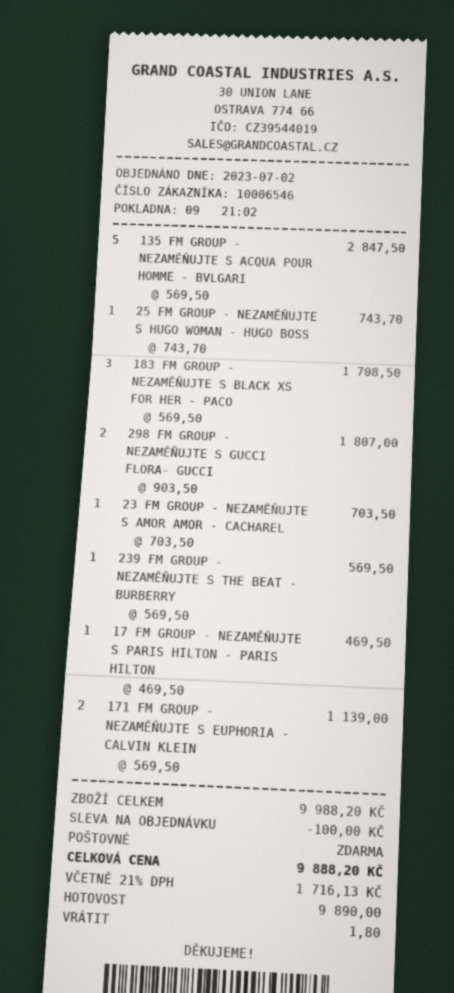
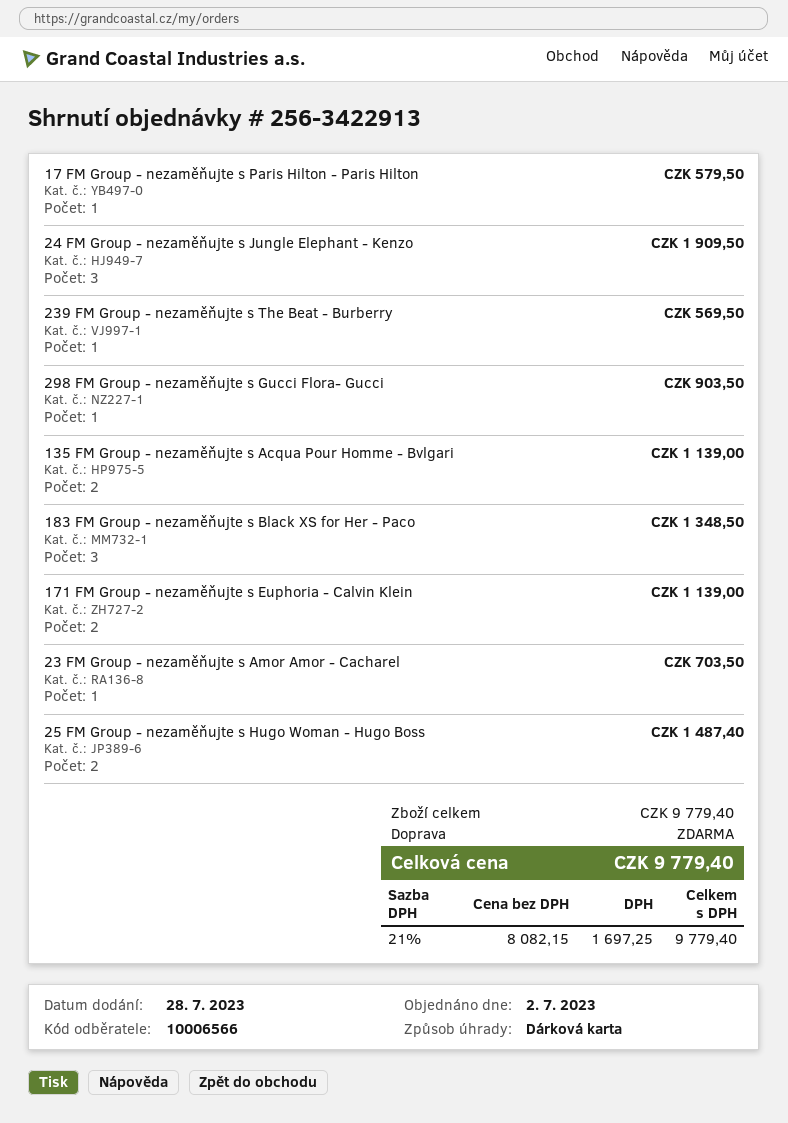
customer number: 10006546 -> 10006566
payment method: cash -> gift card
135 FM GROUP - NEZAMĚŇUJTE S ACQUA POUR HOMME - BVLGARI: 5 for 2847.50 -> 2 for 1139.00
25 FM GROUP - NEZAMĚŇUJTE S HUGO WOMAN - HUGO BOSS: 1 for 743.70 -> 2 for 1487.40
183 FM GROUP - NEZAMĚŇUJTE S BLACK XS FOR HER - PACO: 3 for 1708.50 -> 3 for 1348.50
298 FM GROUP - NEZAMĚŇUJTE S GUCCI FLORA- GUCCI: 2 for 1807.00 -> 1 for 903.50
17 FM GROUP - NEZAMĚŇUJTE S PARIS HILTON - PARIS HILTON: 1 for 469.50 -> 1 for 579.50
24 FM Group - nezaměňujte s Jungle Elephant - Kenzo: none -> 3 for 1909.50
subtotal: 9988.20 -> 9779.40
discount: 100.00 -> none
tax: 21% = 1716.13 -> 21% = 1697.25
total: 9888.20 -> 9779.40

